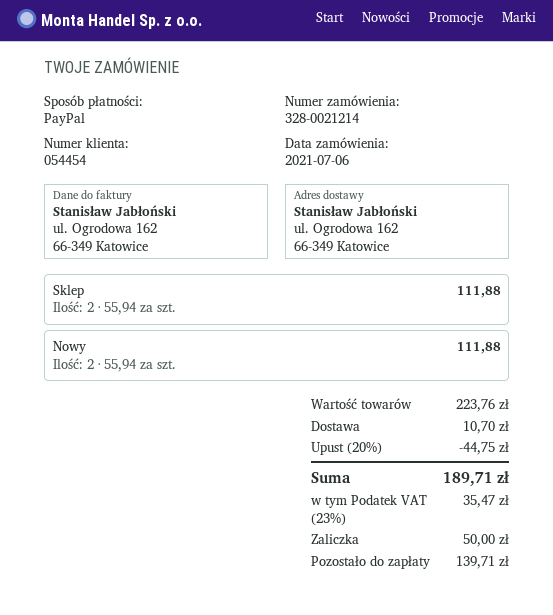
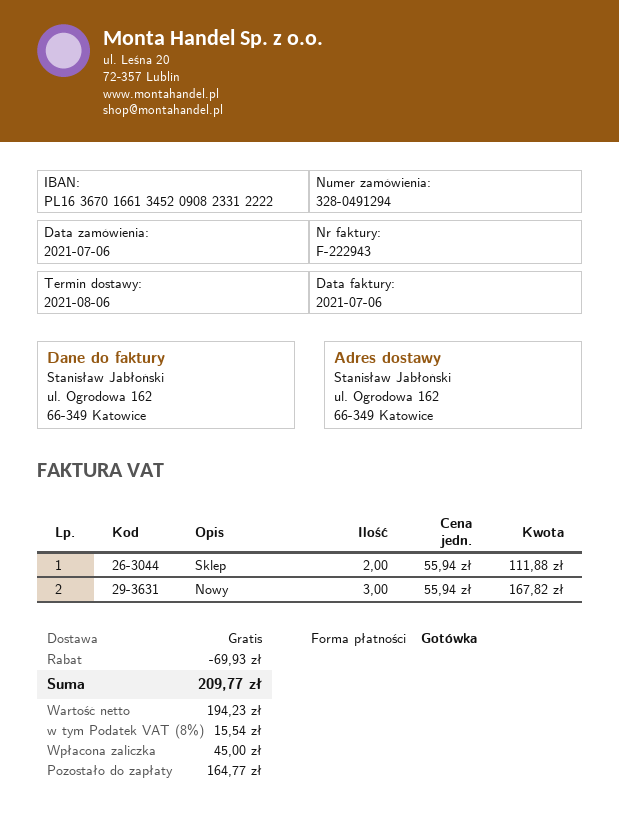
order number: 328-0021214 -> 328-0491294
payment method: PayPal -> cash
Nowy: 2 x 55.94 = 111.88 -> 3 x 55.94 = 167.82
discount: 44.75 -> 69.93
shipping: 10.70 -> 0.00
tax: 23% = 35.47 -> 8% = 15.54
total: 189.71 -> 209.77
deposit: 50.00 -> 45.00
balance: 139.71 -> 164.77

